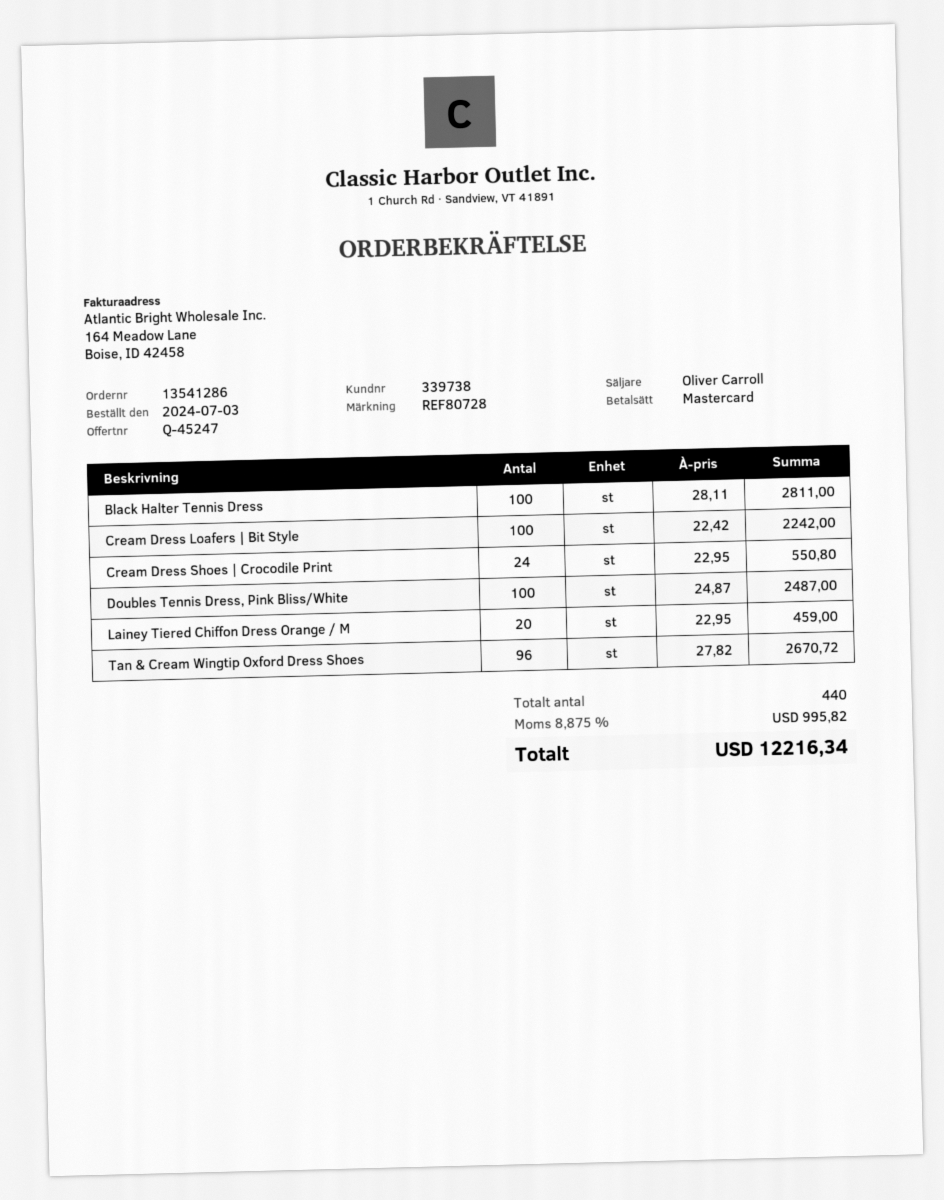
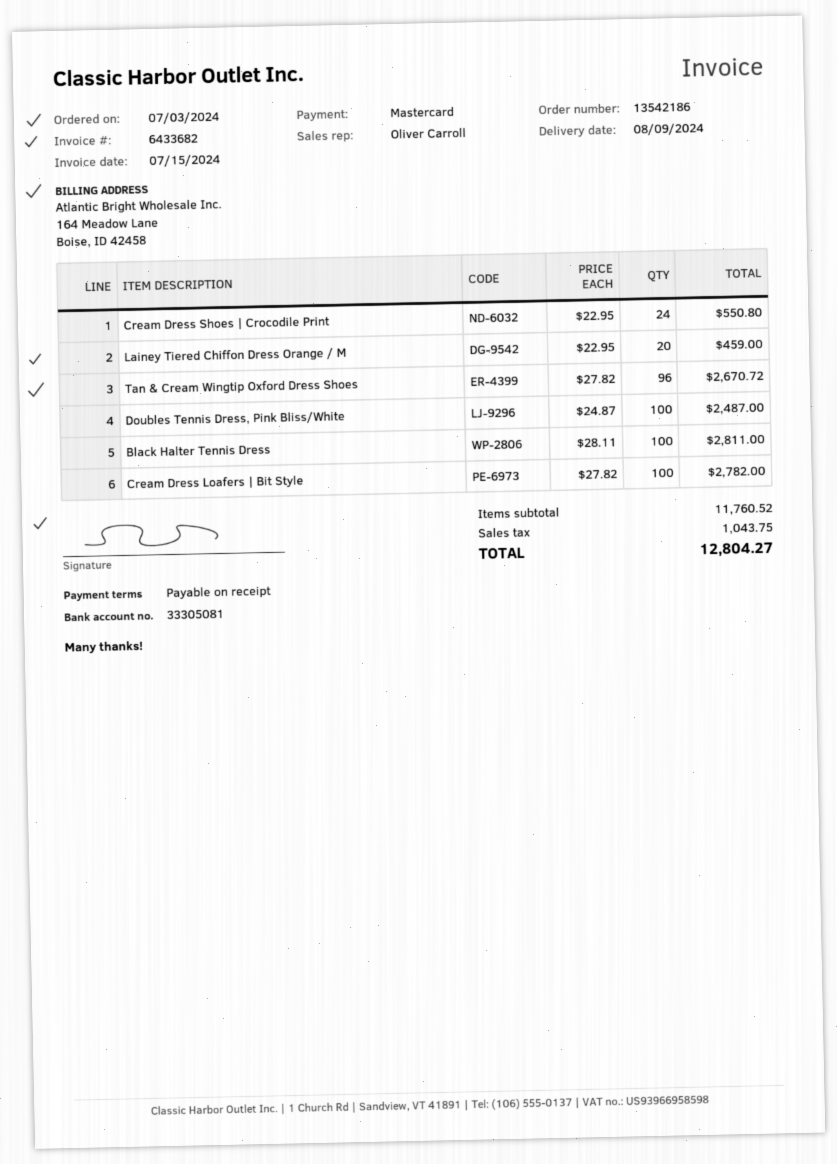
order number: 13541286 -> 13542186
Cream Dress Loafers | Bit Style: 100 x 22.42 = 2242.00 -> 100 x 27.82 = 2782.00
tax: 995.82 -> 1043.75
total: 12216.34 -> 12804.27

